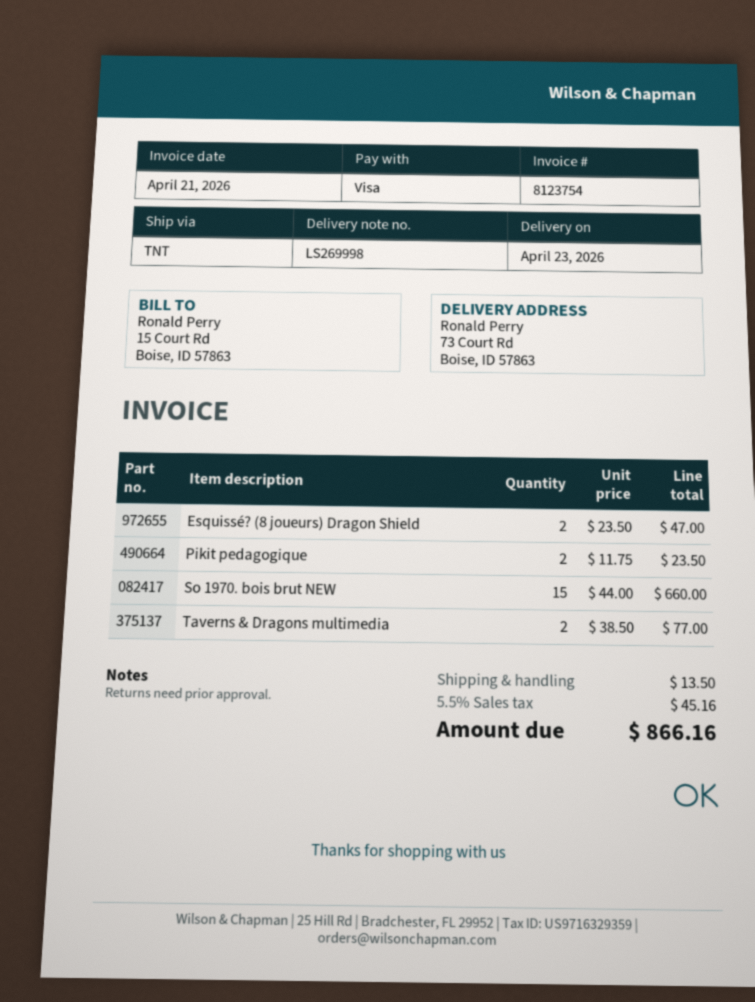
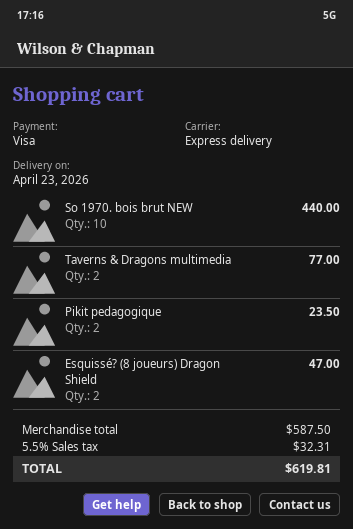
shipping method: TNT -> express
So 1970. bois brut NEW: 15 for 660.00 -> 10 for 440.00
shipping: 13.50 -> none
tax: 5.5% = 45.16 -> 5.5% = 32.31
total: 866.16 -> 619.81

